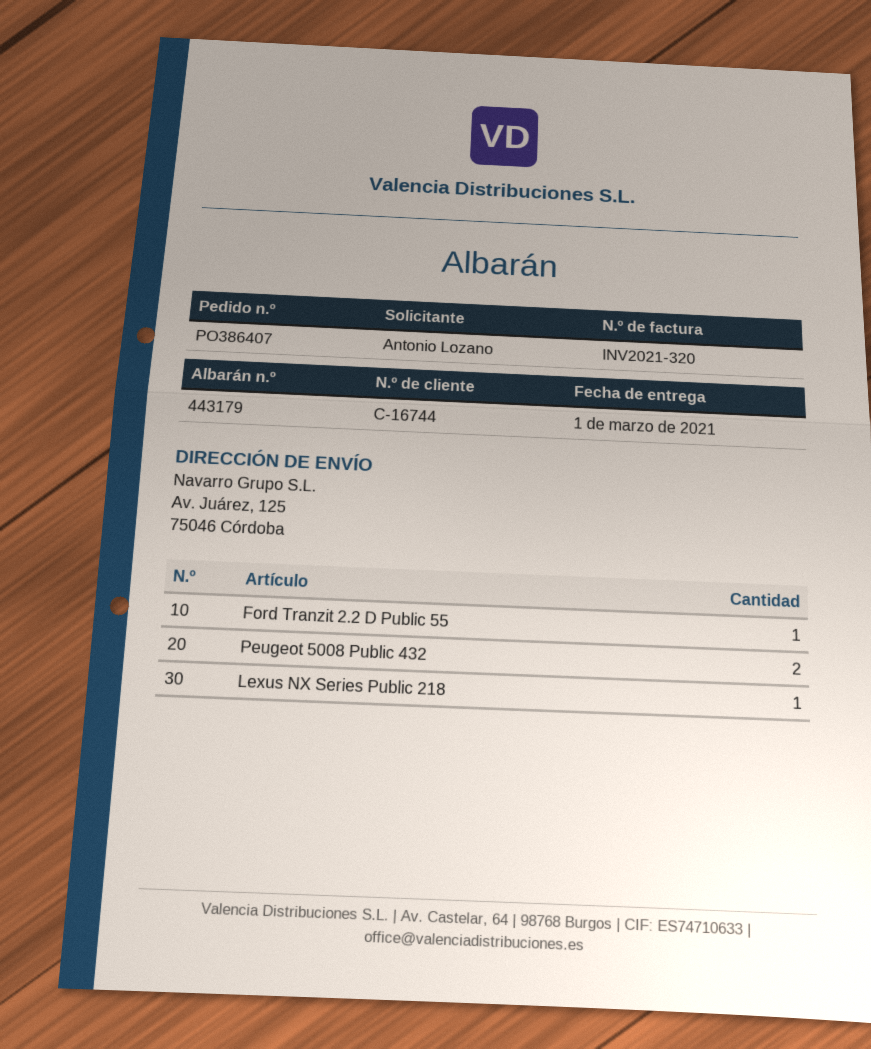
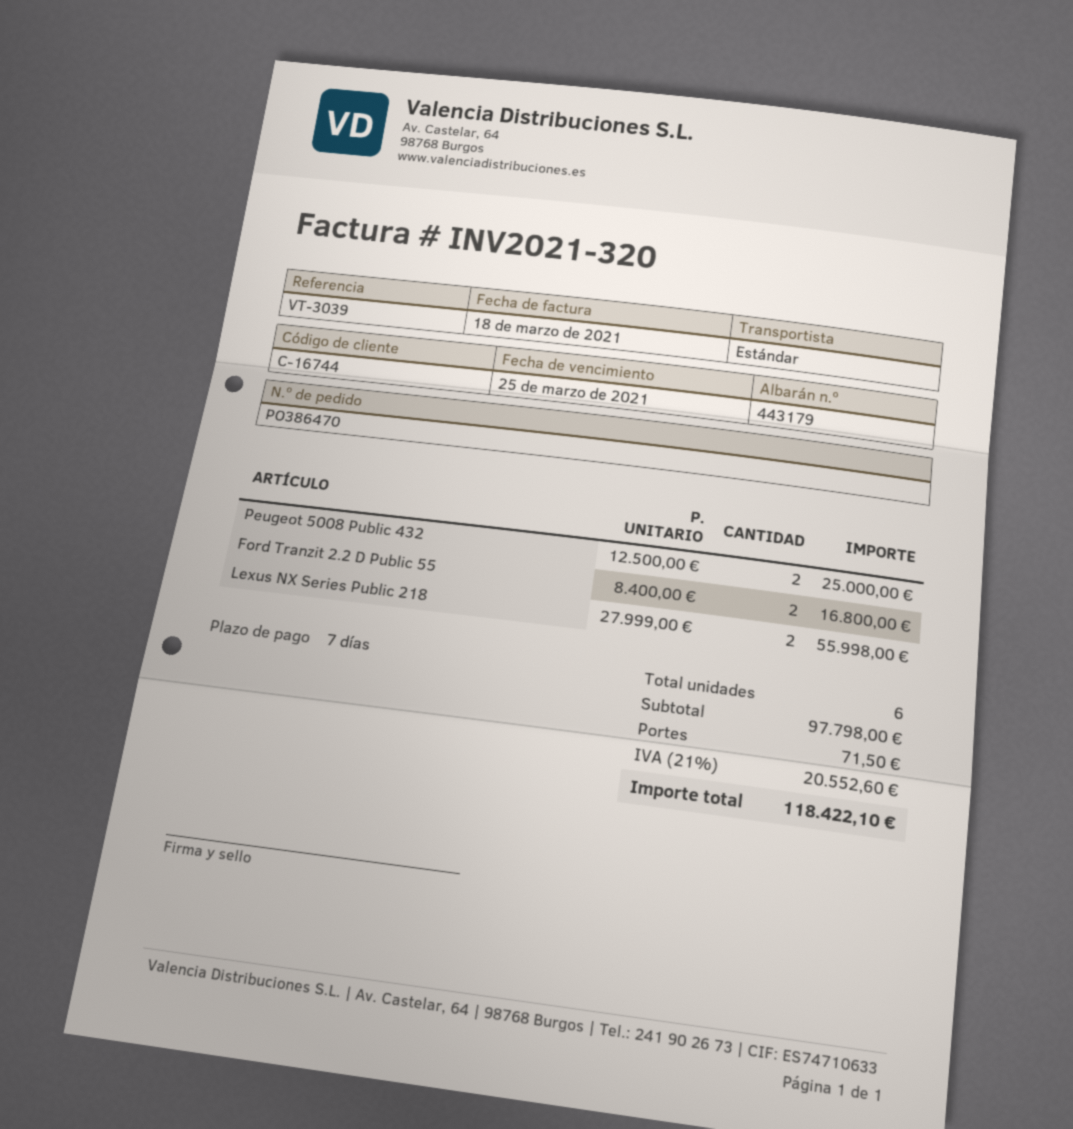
order number: PO386407 -> PO386470
Ford Tranzit 2.2 D Public 55: 1 -> 2
Lexus NX Series Public 218: 1 -> 2

